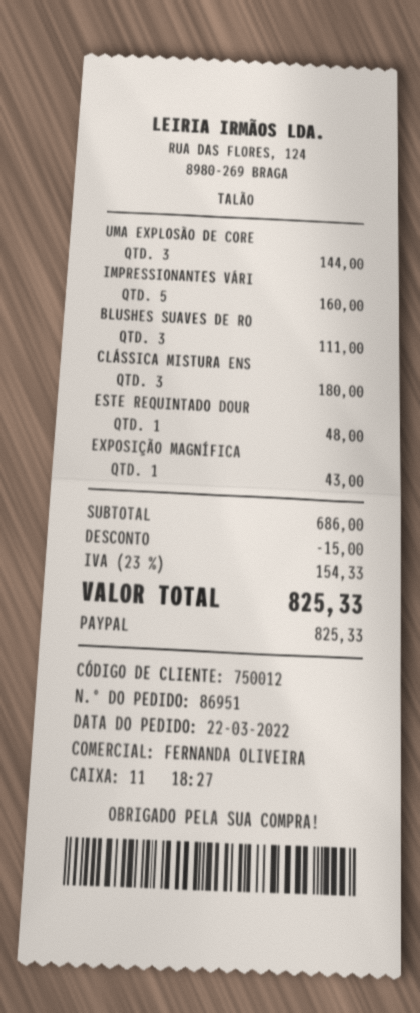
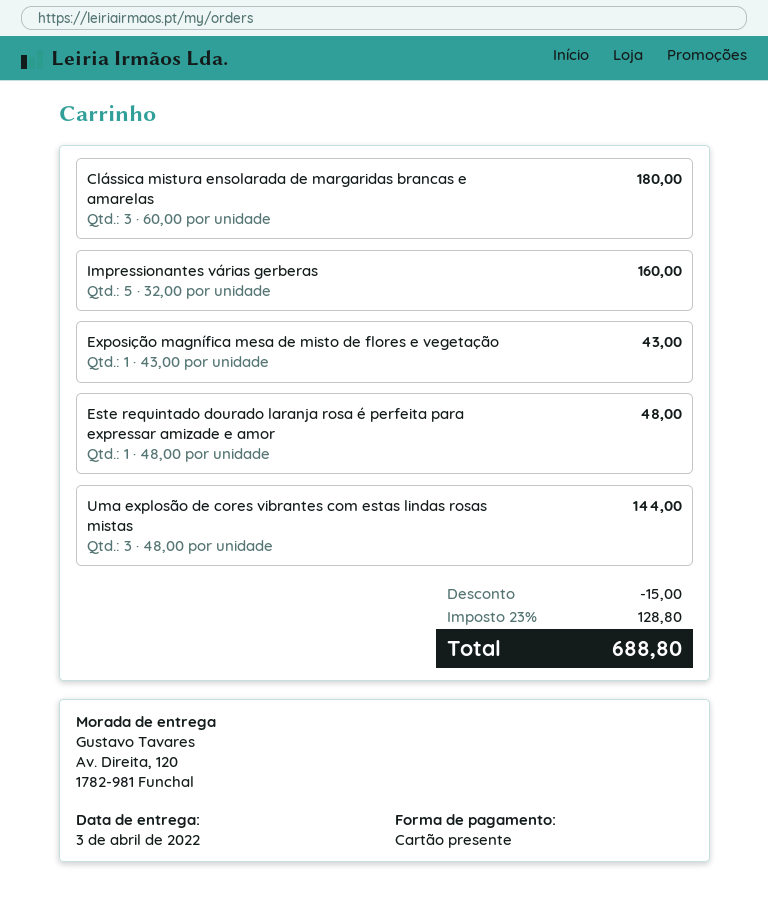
payment method: PayPal -> gift card
BLUSHES SUAVES DE RO: 3 for 111.00 -> none
tax: 23% = 154.33 -> 23% = 128.80
total: 825.33 -> 688.80

